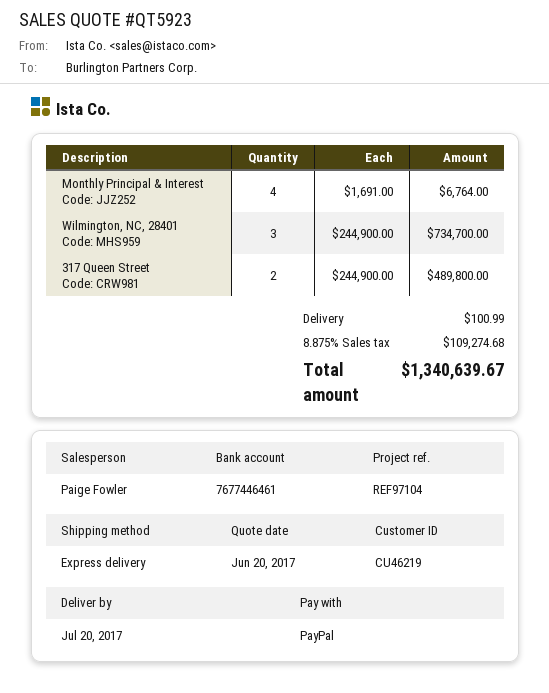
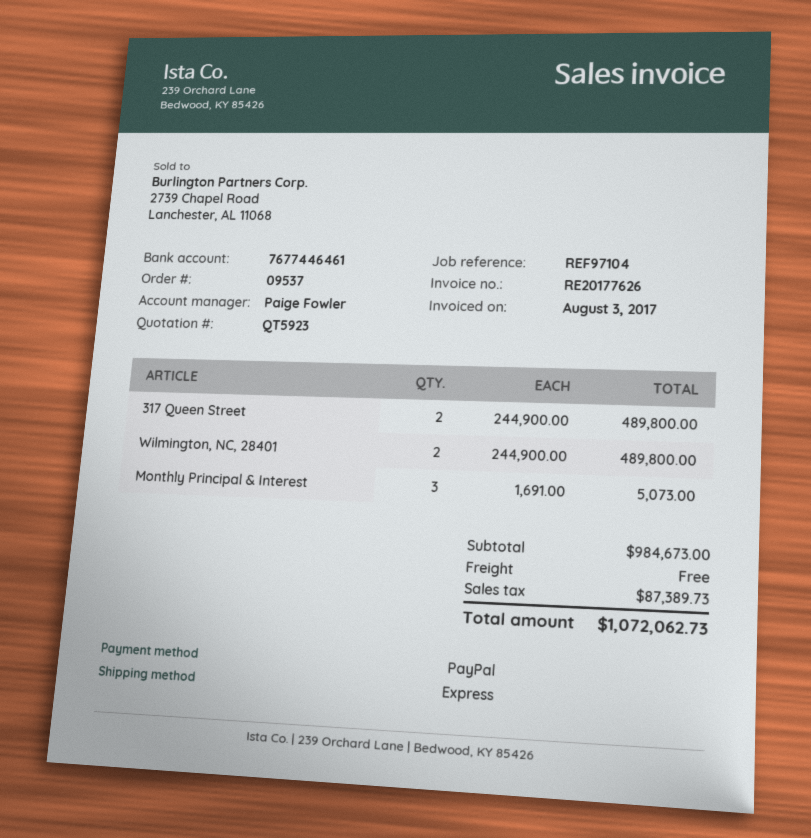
Monthly Principal & Interest: 4 x 1691.00 = 6764.00 -> 3 x 1691.00 = 5073.00
Wilmington, NC, 28401: 3 x 244900.00 = 734700.00 -> 2 x 244900.00 = 489800.00
shipping: 100.99 -> 0.00
tax: 109274.68 -> 87389.73
total: 1340639.67 -> 1072062.73

